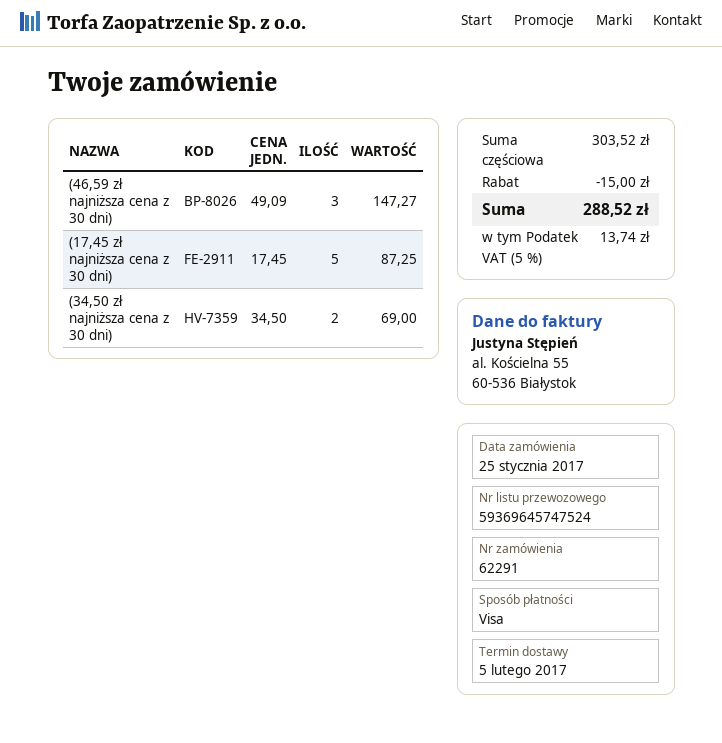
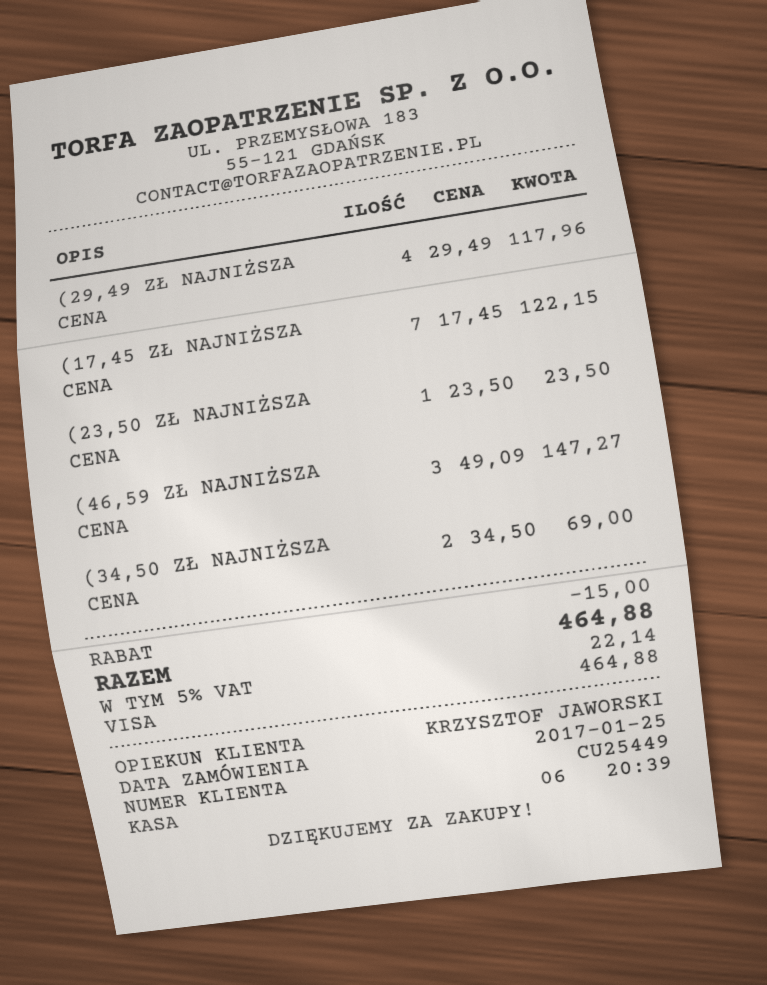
(17,45 zł najniższa cena z 30 dni): 5 x 17.45 = 87.25 -> 7 x 17.45 = 122.15
(29,49 ZŁ NAJNIŻSZA CENA: none -> 4 x 29.49 = 117.96
(23,50 ZŁ NAJNIŻSZA CENA: none -> 1 x 23.50 = 23.50
tax: 5% = 13.74 -> 5% = 22.14
total: 288.52 -> 464.88

